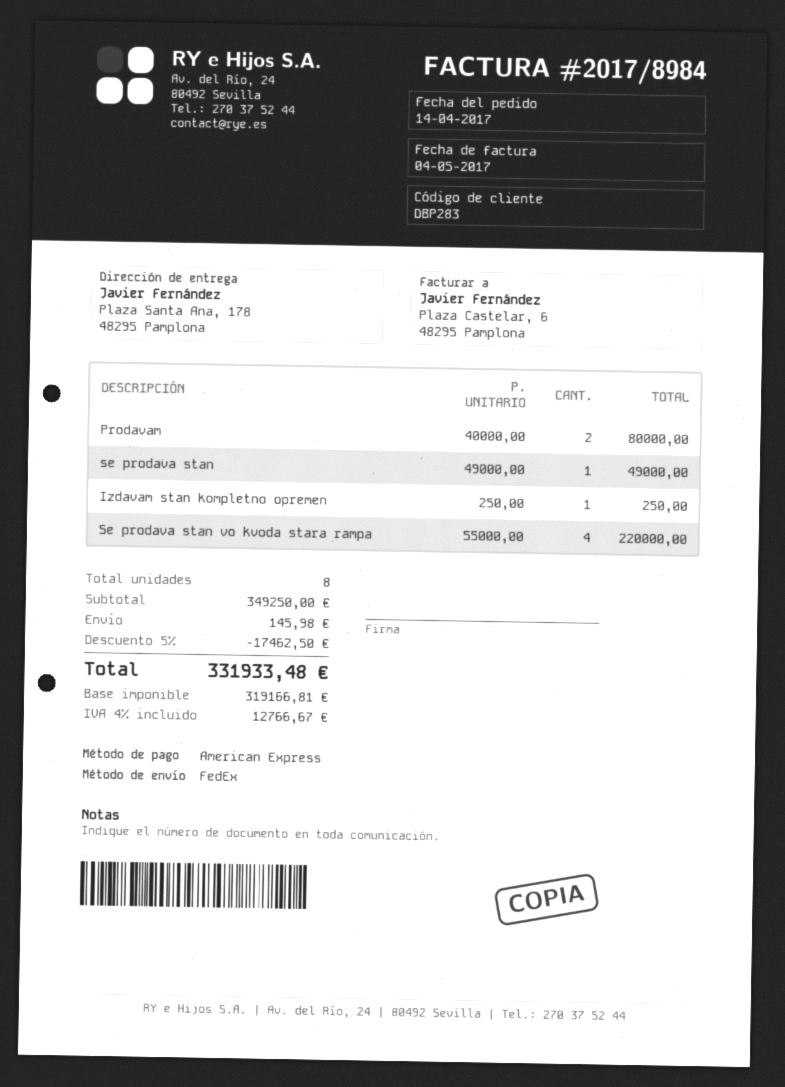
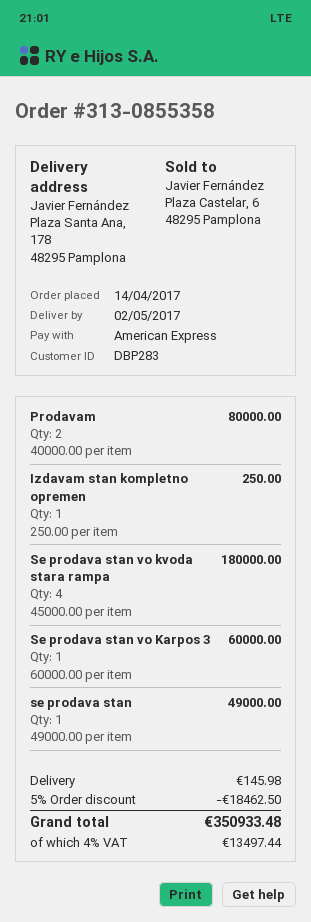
Se prodava stan vo kvoda stara rampa: 4 x 55000.00 = 220000.00 -> 4 x 45000.00 = 180000.00
Se prodava stan vo Karpos 3: none -> 1 x 60000.00 = 60000.00
discount: 5% = 17462.50 -> 5% = 18462.50
tax: 4% = 12766.67 -> 4% = 13497.44
total: 331933.48 -> 350933.48

